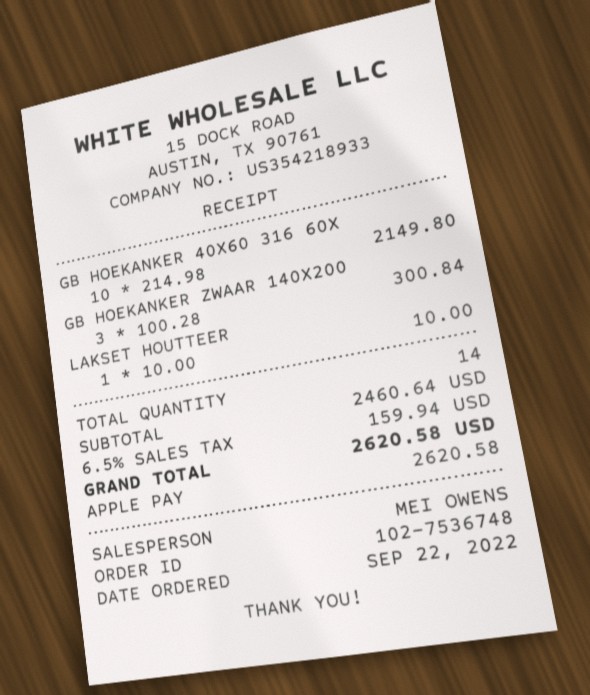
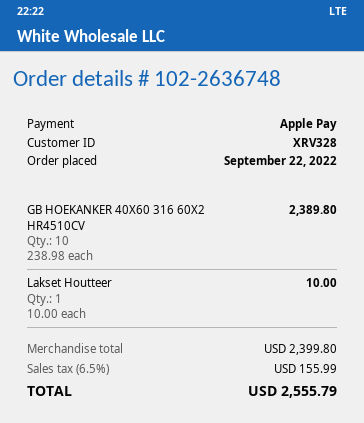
order number: 102-7536748 -> 102-2636748
GB HOEKANKER 40X60 316 60X: 10 x 214.98 = 2149.80 -> 10 x 238.98 = 2389.80
GB HOEKANKER ZWAAR 140X200: 3 x 100.28 = 300.84 -> none
subtotal: 2460.64 -> 2399.80
tax: 6.5% = 159.94 -> 6.5% = 155.99
total: 2620.58 -> 2555.79

